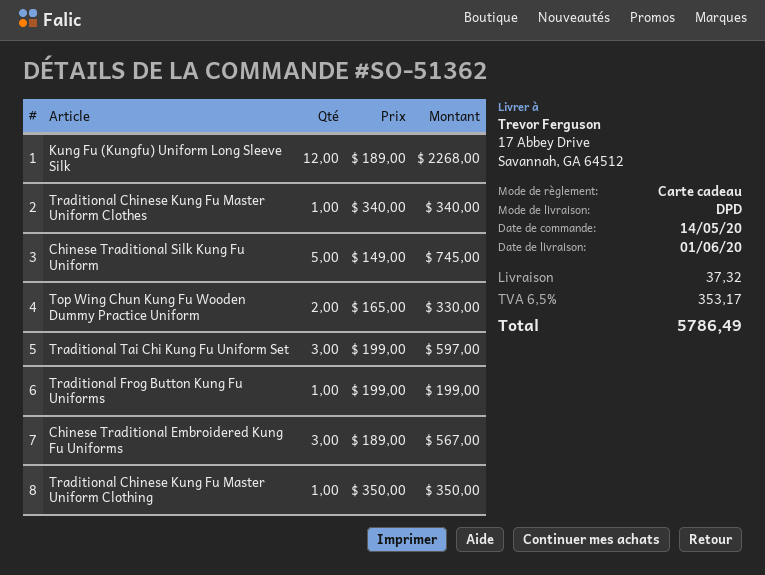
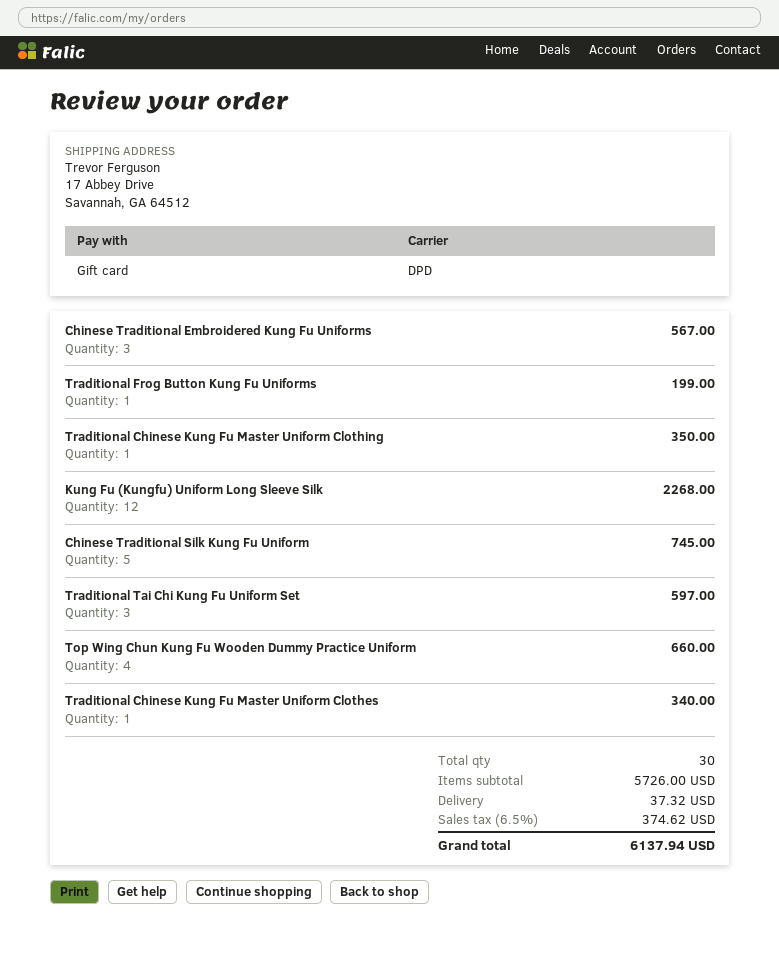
Top Wing Chun Kung Fu Wooden Dummy Practice Uniform: 2 for 330.00 -> 4 for 660.00
tax: 6.5% = 353.17 -> 6.5% = 374.62
total: 5786.49 -> 6137.94

